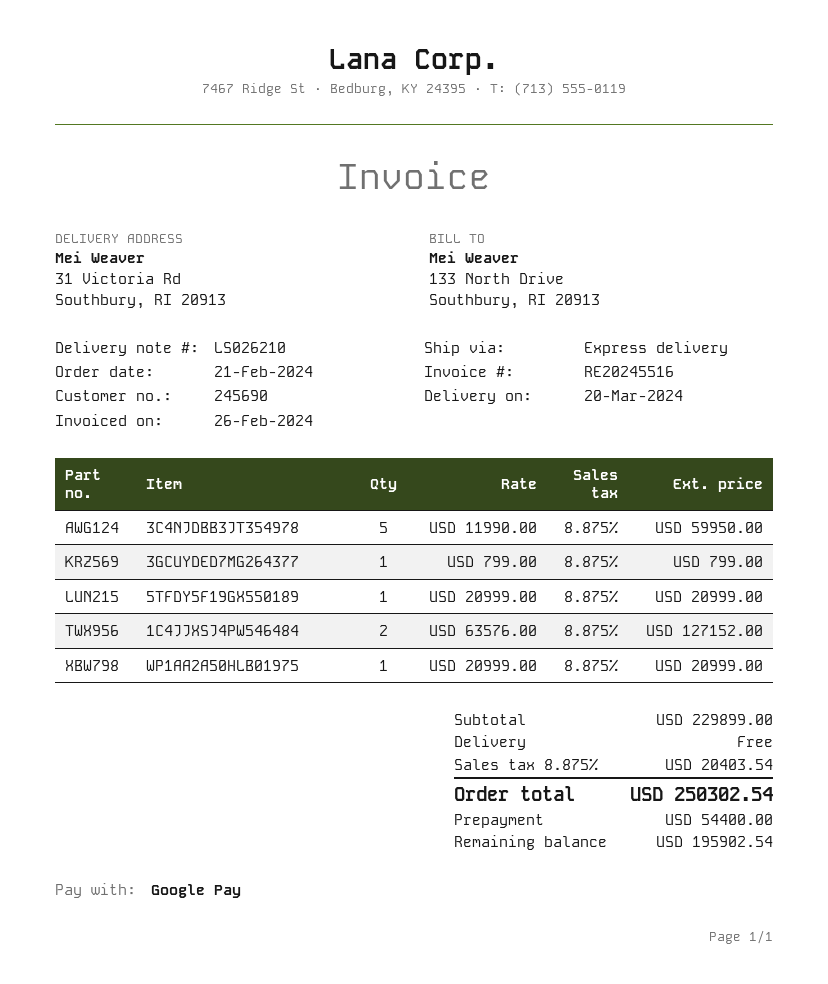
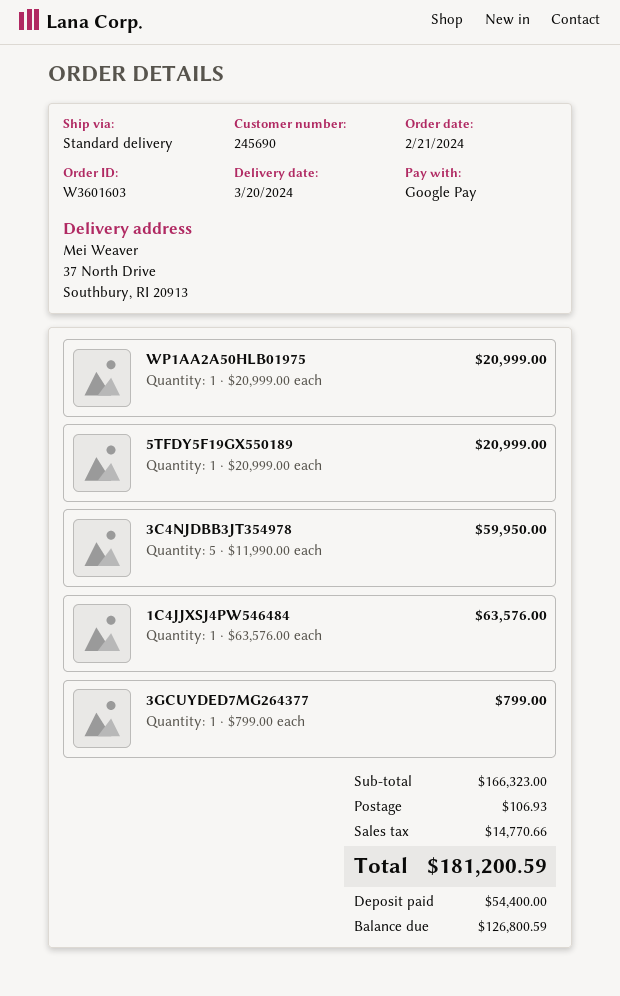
shipping method: express -> standard
ship to: 31 Victoria Rd, Southbury, RI 20913 -> 37 North Drive, Southbury, RI 20913
1C4JJXSJ4PW546484: 2 x 63576.00 = 127152.00 -> 1 x 63576.00 = 63576.00
subtotal: 229899.00 -> 166323.00
shipping: 0.00 -> 106.93
tax: 20403.54 -> 14770.66
total: 250302.54 -> 181200.59
balance: 195902.54 -> 126800.59

